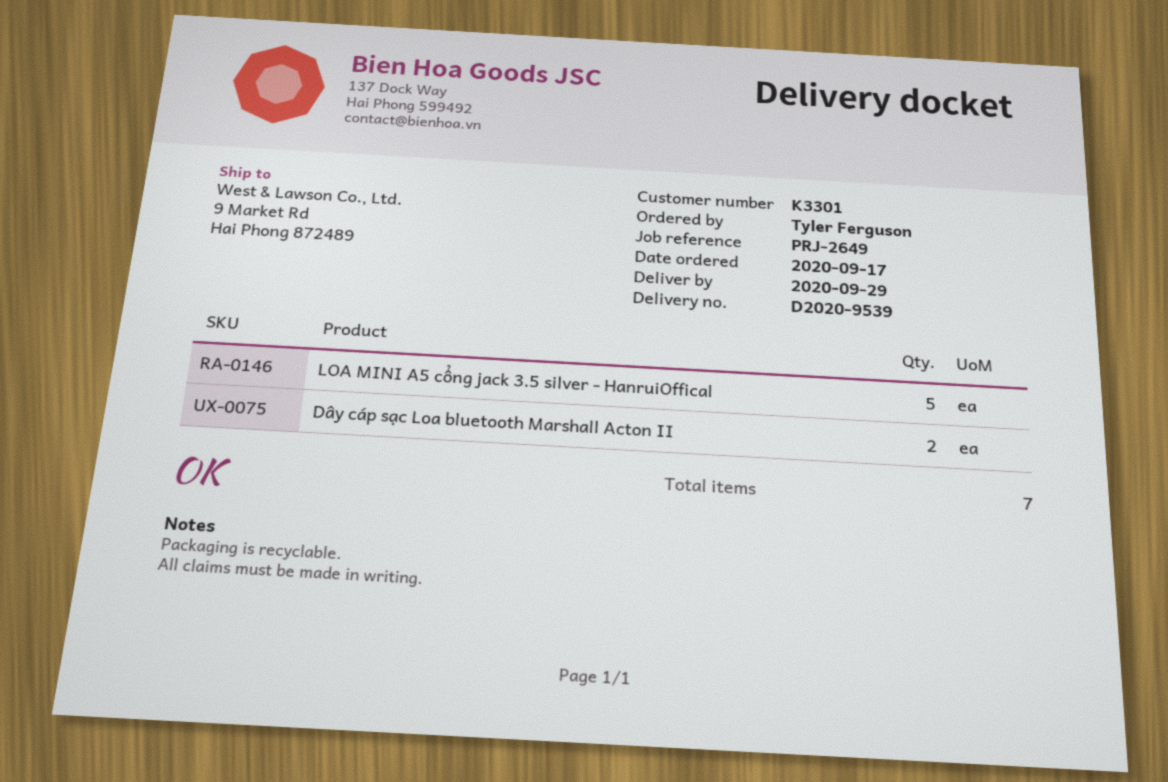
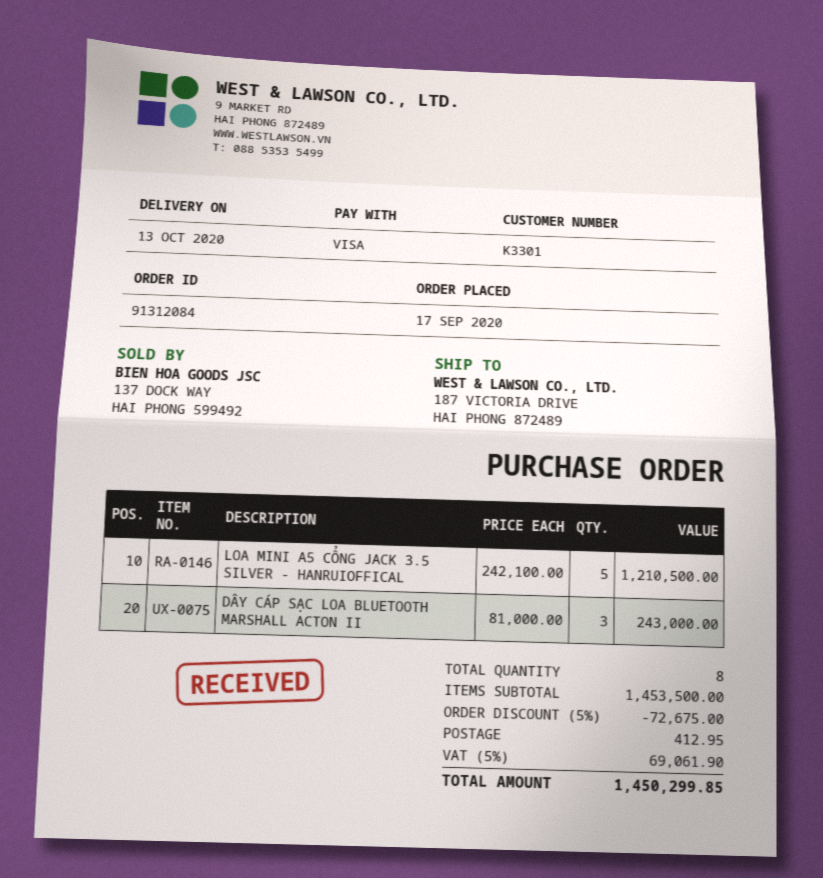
delivery date: 2020-09-29 -> 2020-10-13
ship to: 9 Market Rd, Hai Phong 872489 -> 187 VICTORIA DRIVE, HAI PHONG 872489
Dây cáp sạc Loa bluetooth Marshall Acton II: 2 -> 3
total quantity: 7 -> 8

